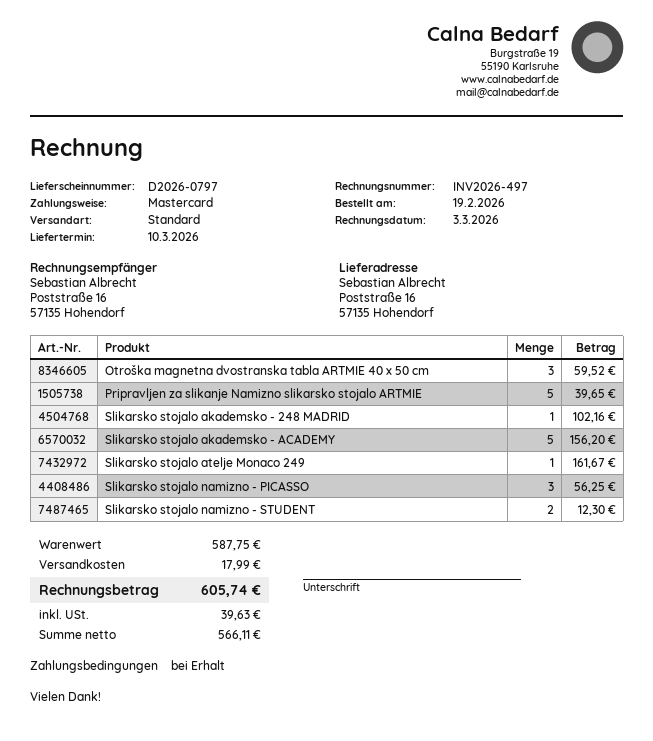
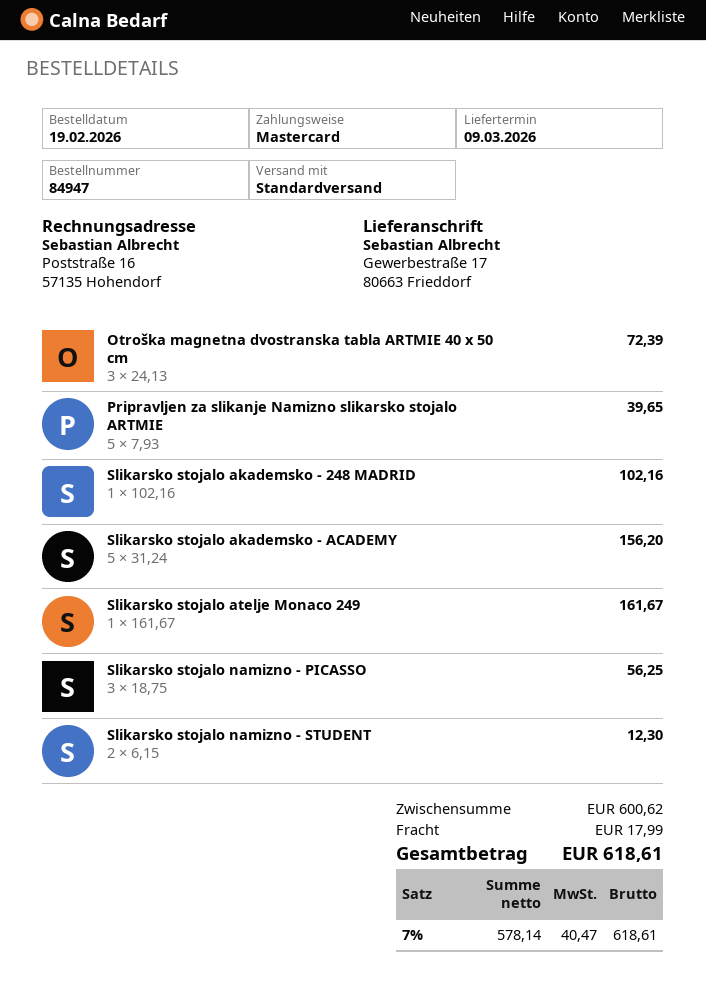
delivery date: 2026-03-10 -> 2026-03-09
ship to: Poststraße 16, 57135 Hohendorf -> Gewerbestraße 17, 80663 Frieddorf
Otroška magnetna dvostranska tabla ARTMIE 40 x 50 cm: 3 for 59.52 -> 3 for 72.39
subtotal: 587.75 -> 600.62
net: 566.11 -> 578.14
tax: 39.63 -> 40.47
total: 605.74 -> 618.61

